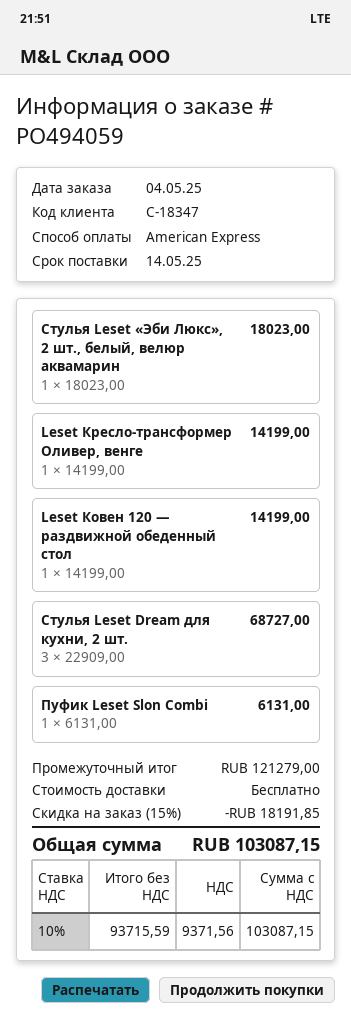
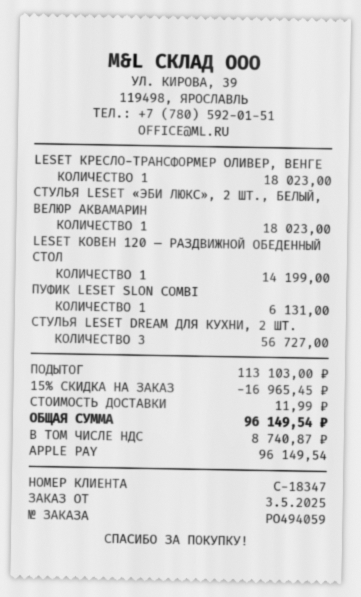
order date: 2025-05-04 -> 2025-05-03
payment method: American Express -> Apple Pay
Leset Кресло-трансформер Оливер, венге: 1 for 14199.00 -> 1 for 18023.00
Стулья Leset Dream для кухни, 2 шт.: 3 for 68727.00 -> 3 for 56727.00
subtotal: 121279.00 -> 113103.00
discount: 15% = 18191.85 -> 15% = 16965.45
shipping: 0.00 -> 11.99
tax: 9371.56 -> 8740.87
total: 103087.15 -> 96149.54

